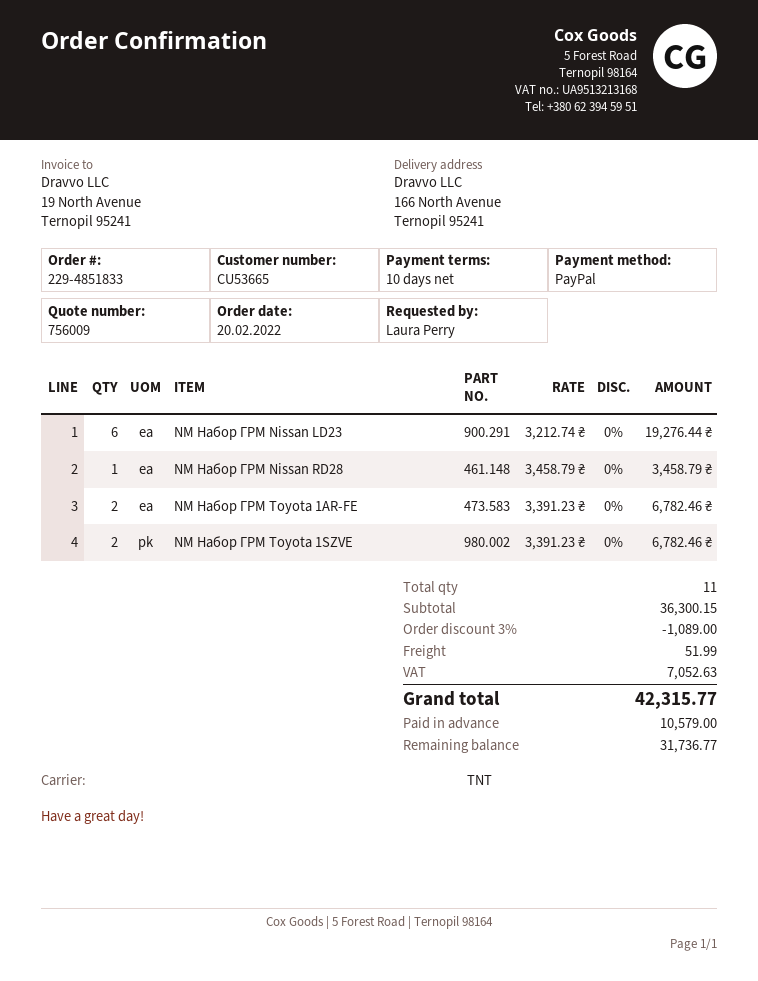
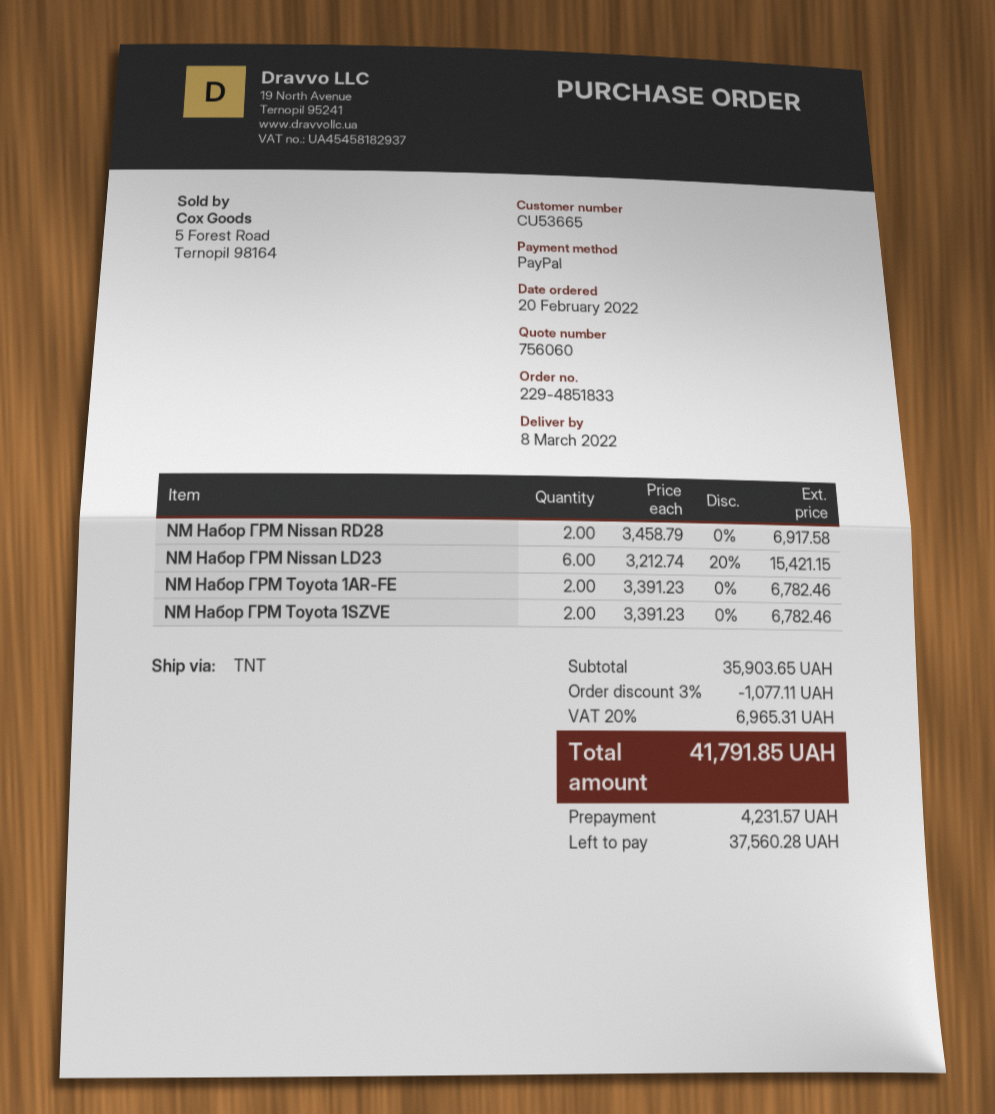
quote number: 756009 -> 756060
NM Набор ГРМ Nissan LD23: 6 x 3212.74 = 19276.44 -> 6 x 3212.74 - 20% = 15421.15
NM Набор ГРМ Nissan RD28: 1 x 3458.79 = 3458.79 -> 2 x 3458.79 = 6917.58
subtotal: 36300.15 -> 35903.65
discount: 3% = 1089.00 -> 3% = 1077.11
shipping: 51.99 -> none
tax: 7052.63 -> 6965.31
total: 42315.77 -> 41791.85
deposit: 10579.00 -> 4231.57
balance: 31736.77 -> 37560.28

